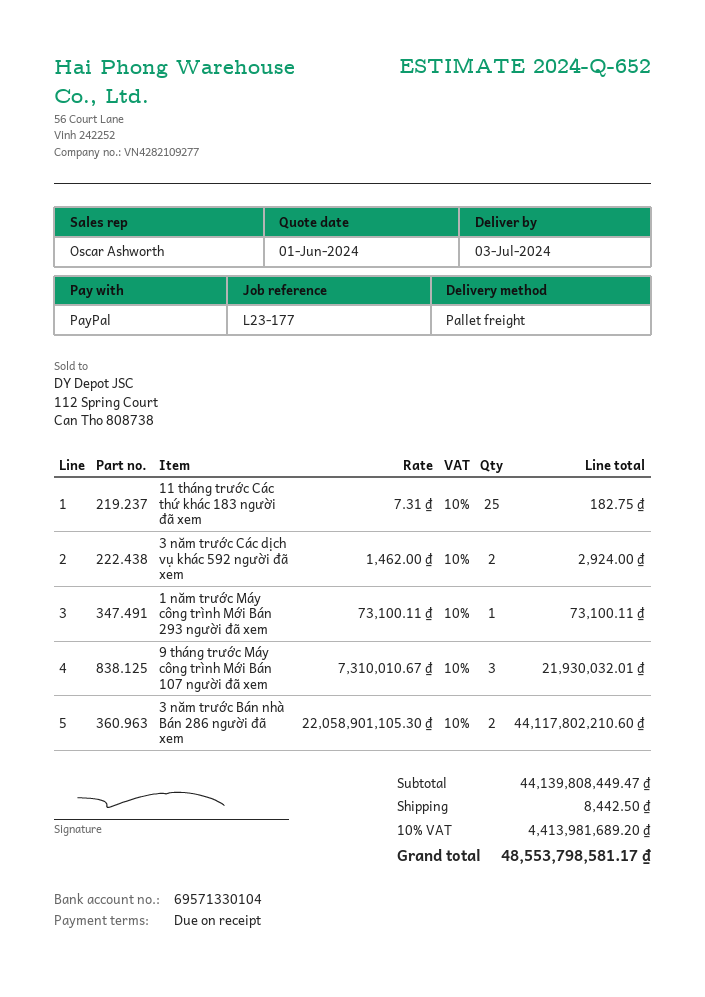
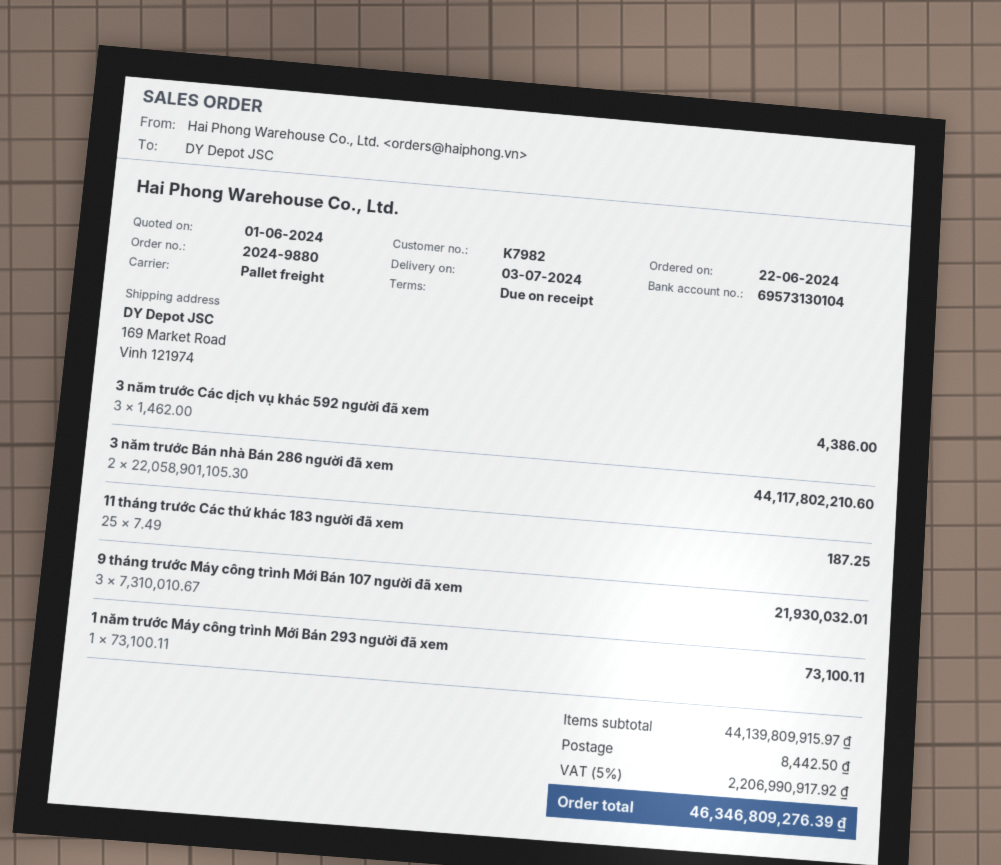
bank account: 69571330104 -> 69573130104
11 tháng trước Các thứ khác 183 người đã xem: 25 x 7.31 = 182.75 -> 25 x 7.49 = 187.25
3 năm trước Các dịch vụ khác 592 người đã xem: 2 x 1462.00 = 2924.00 -> 3 x 1462.00 = 4386.00
subtotal: 44139808449.47 -> 44139809915.97
tax: 10% = 4413981689.20 -> 5% = 2206990917.92
total: 48553798581.17 -> 46346809276.39

